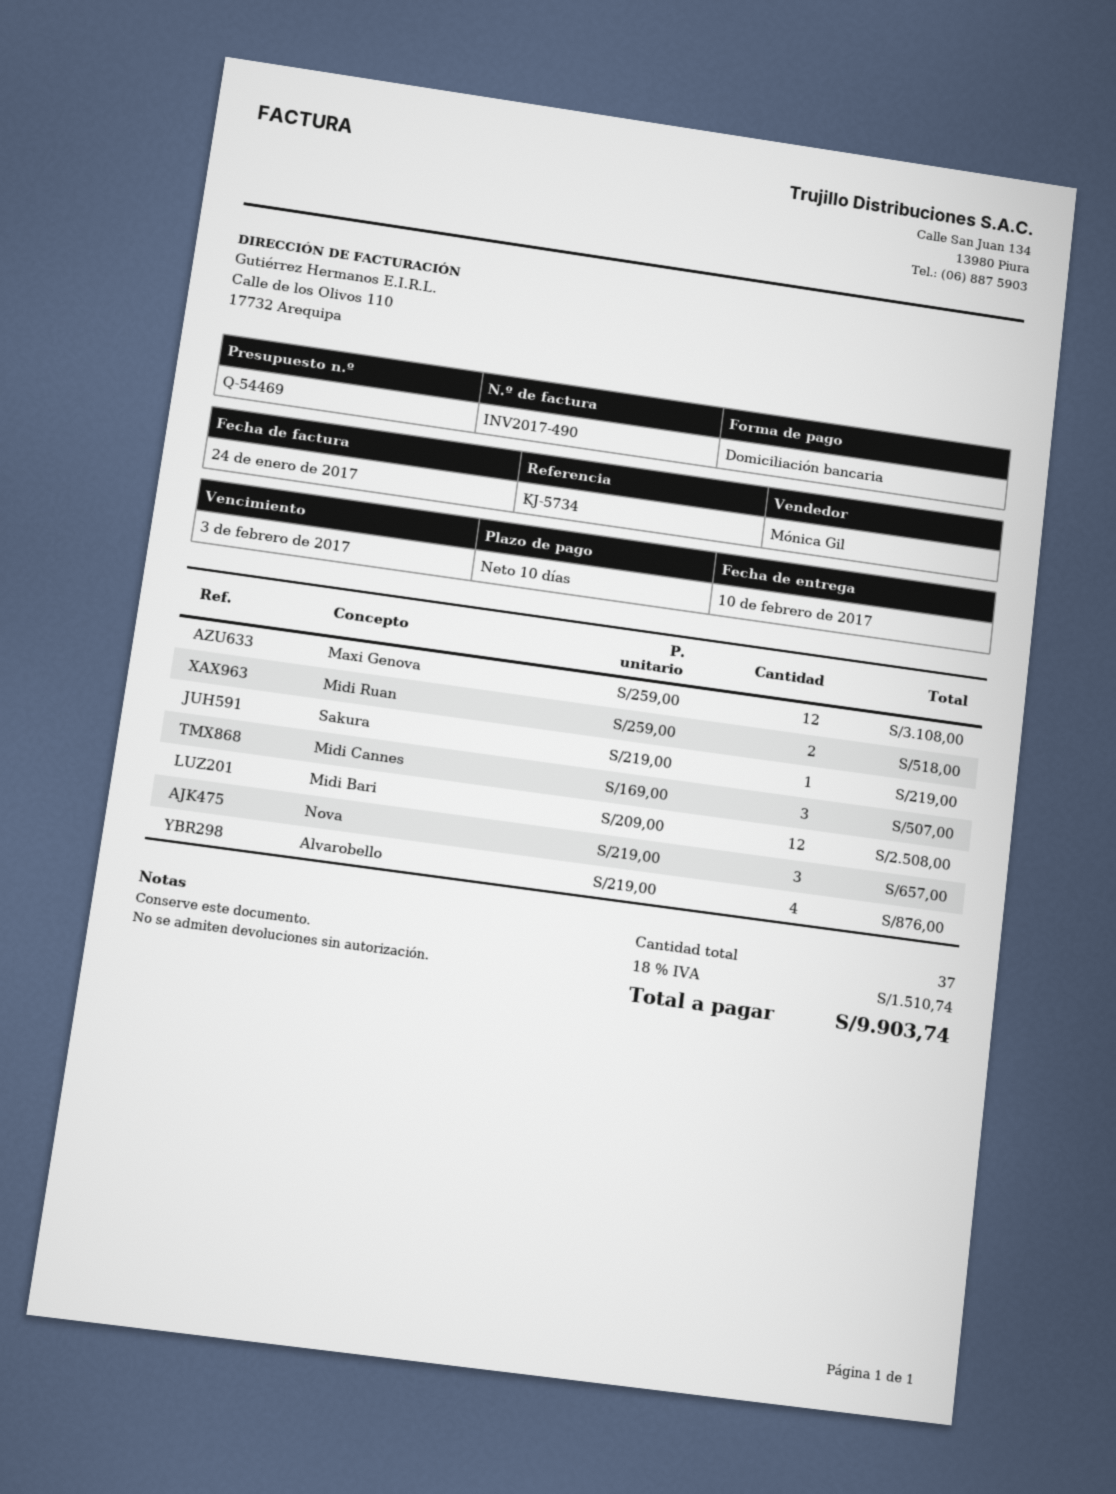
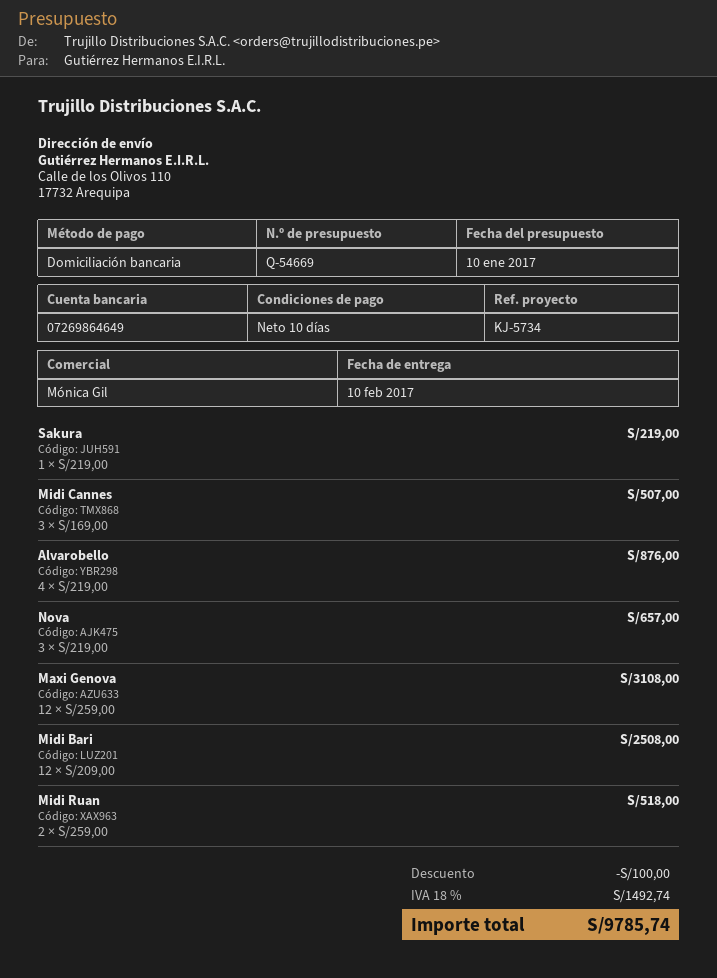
quote number: Q-54469 -> Q-54669
discount: none -> 100.00
tax: 18% = 1510.74 -> 18% = 1492.74
total: 9903.74 -> 9785.74

